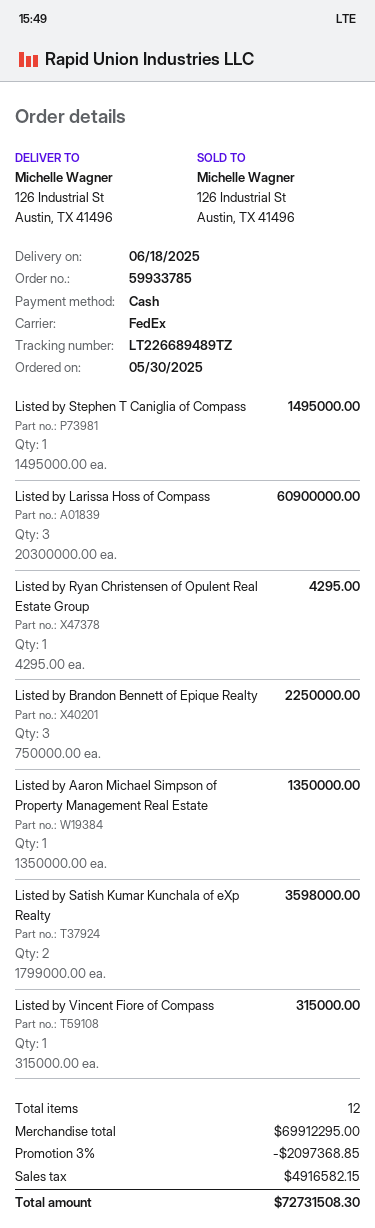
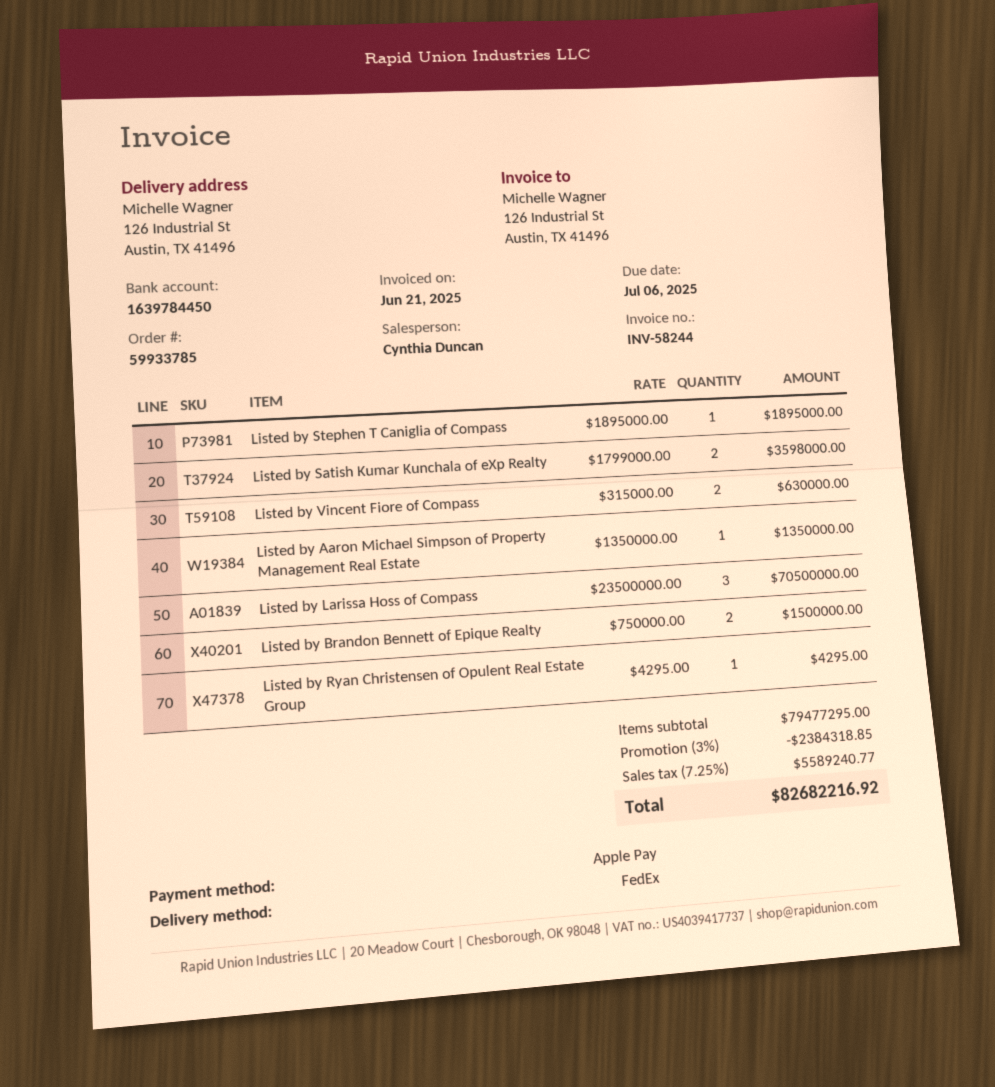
payment method: cash -> Apple Pay
Listed by Stephen T Caniglia of Compass: 1 x 1495000.00 = 1495000.00 -> 1 x 1895000.00 = 1895000.00
Listed by Larissa Hoss of Compass: 3 x 20300000.00 = 60900000.00 -> 3 x 23500000.00 = 70500000.00
Listed by Brandon Bennett of Epique Realty: 3 x 750000.00 = 2250000.00 -> 2 x 750000.00 = 1500000.00
Listed by Vincent Fiore of Compass: 1 x 315000.00 = 315000.00 -> 2 x 315000.00 = 630000.00
subtotal: 69912295.00 -> 79477295.00
discount: 3% = 2097368.85 -> 3% = 2384318.85
tax: 4916582.15 -> 5589240.77
total: 72731508.30 -> 82682216.92

